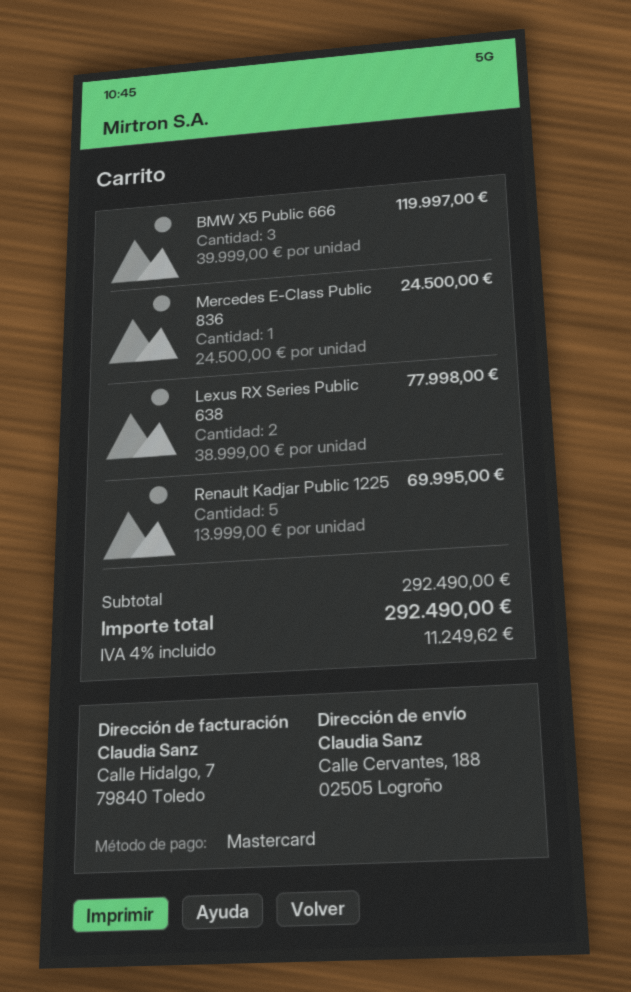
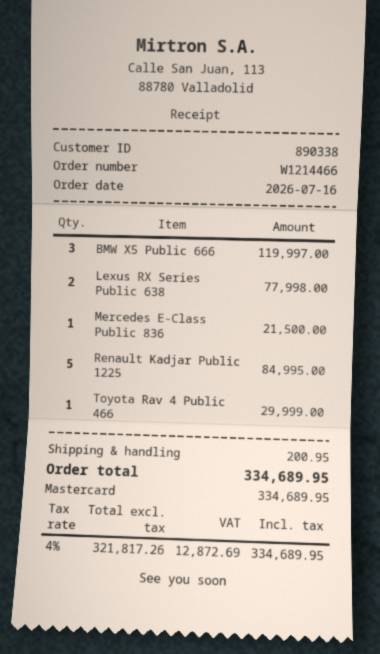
Mercedes E-Class Public 836: 1 for 24500.00 -> 1 for 21500.00
Renault Kadjar Public 1225: 5 for 69995.00 -> 5 for 84995.00
Toyota Rav 4 Public 466: none -> 1 for 29999.00
shipping: none -> 200.95
tax: 4% = 11249.62 -> 4% = 12872.69
total: 292490.00 -> 334689.95

